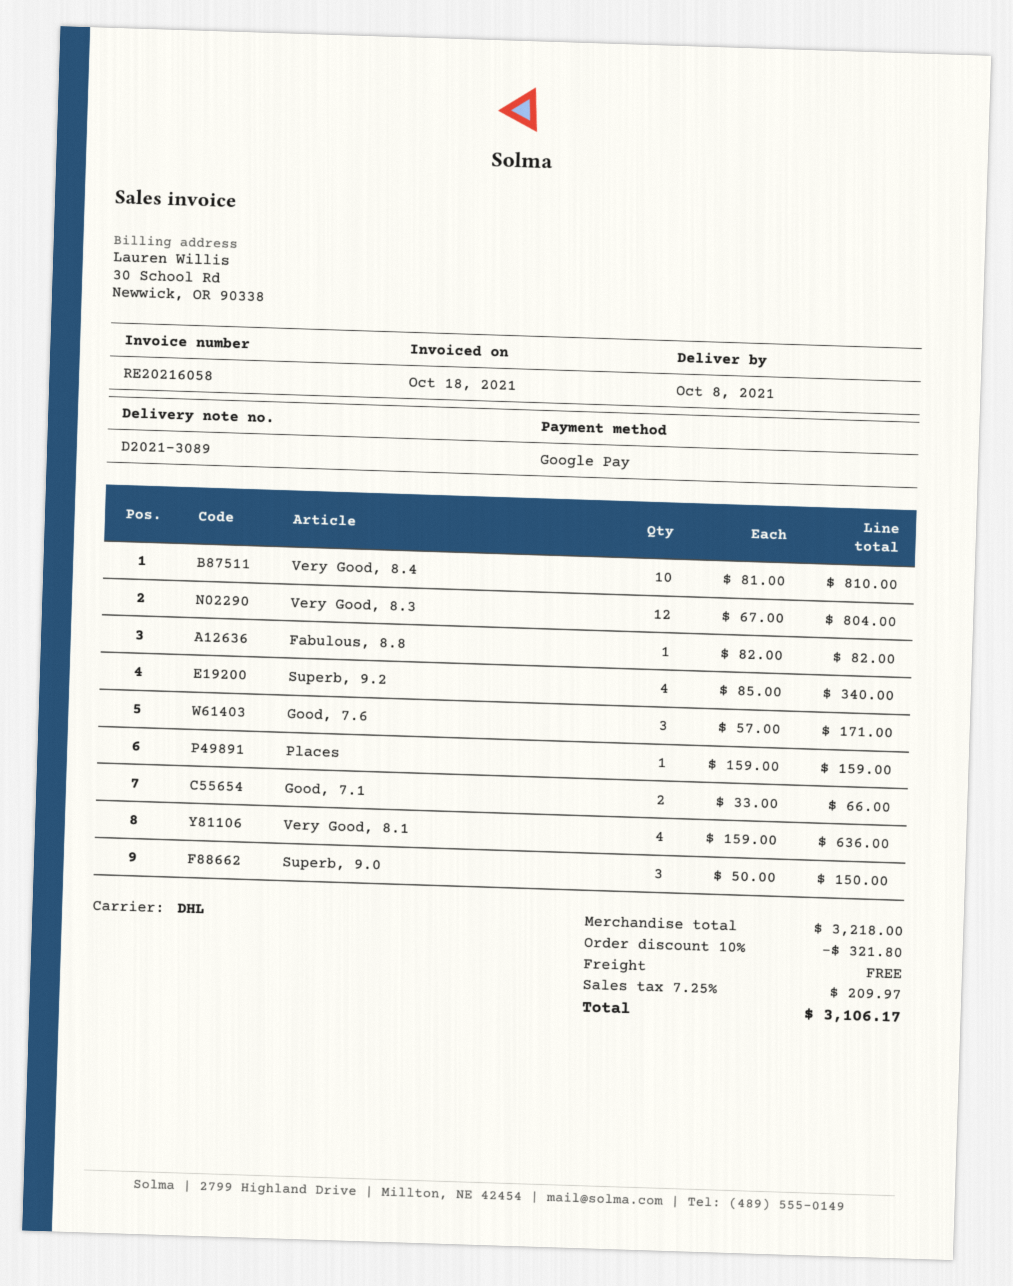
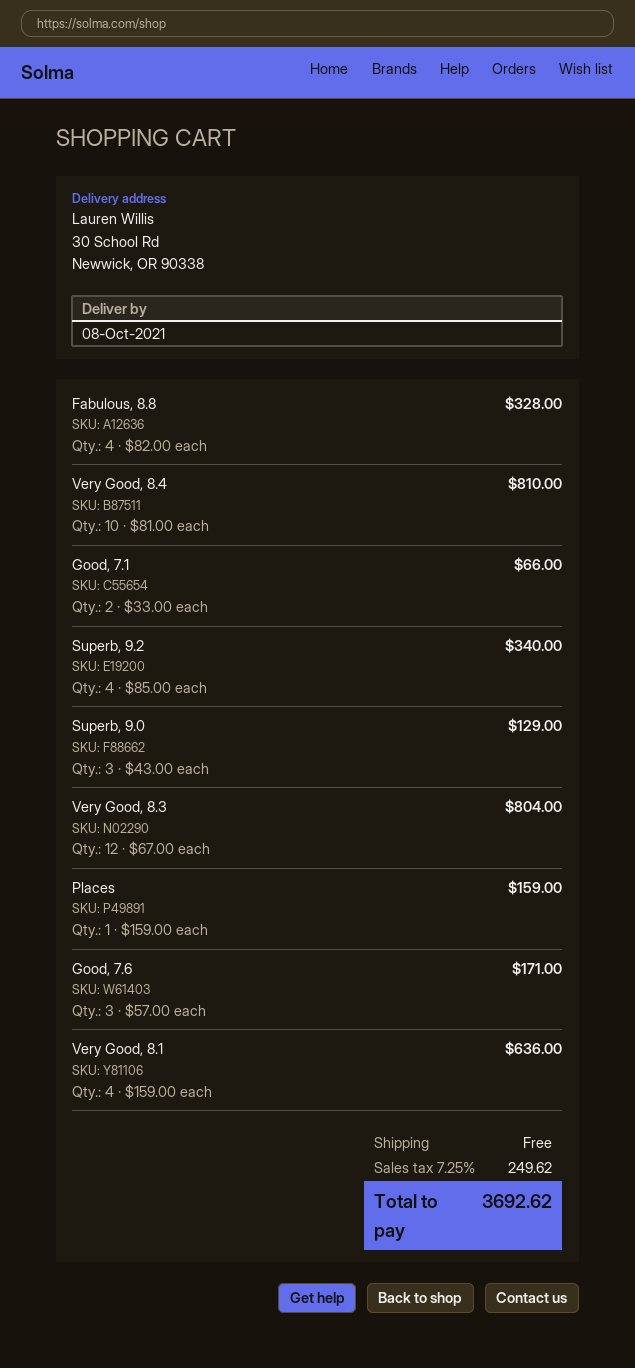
Fabulous, 8.8: 1 x 82.00 = 82.00 -> 4 x 82.00 = 328.00
Superb, 9.0: 3 x 50.00 = 150.00 -> 3 x 43.00 = 129.00
discount: 10% = 321.80 -> none
tax: 7.25% = 209.97 -> 7.25% = 249.62
total: 3106.17 -> 3692.62

